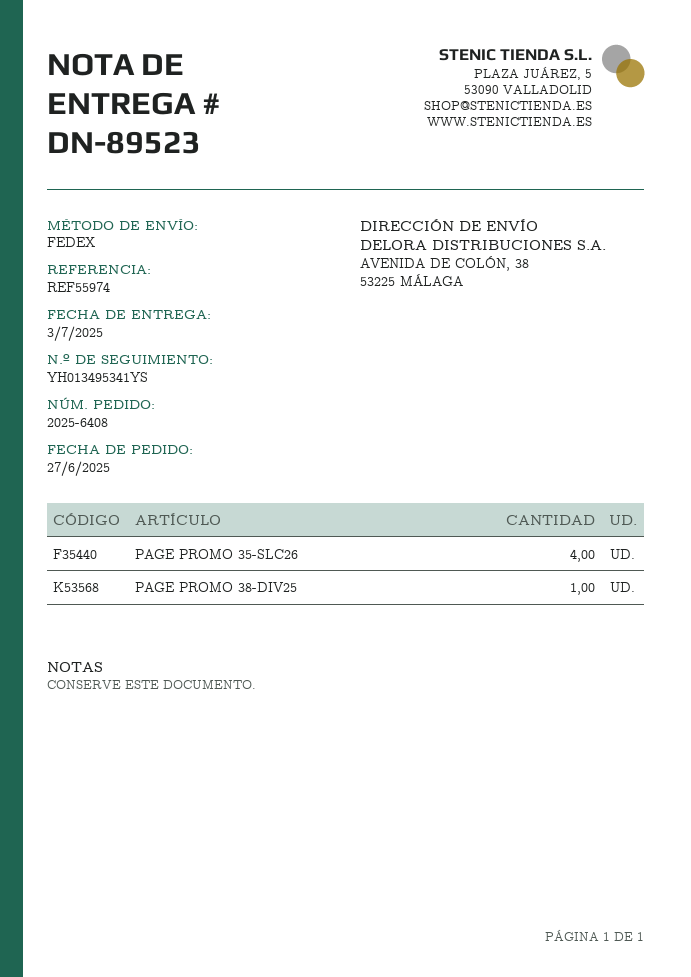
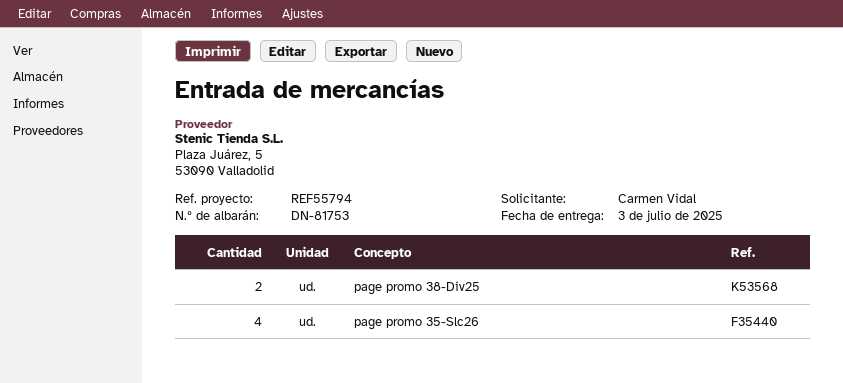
delivery note number: DN-89523 -> DN-81753
reference: REF55974 -> REF55794
PAGE PROMO 38-DIV25: 1 -> 2

